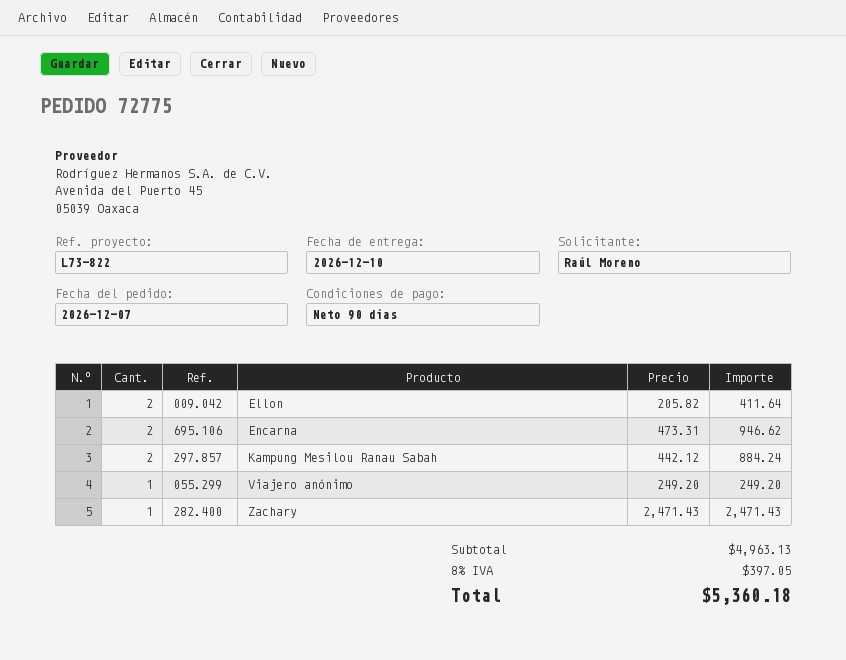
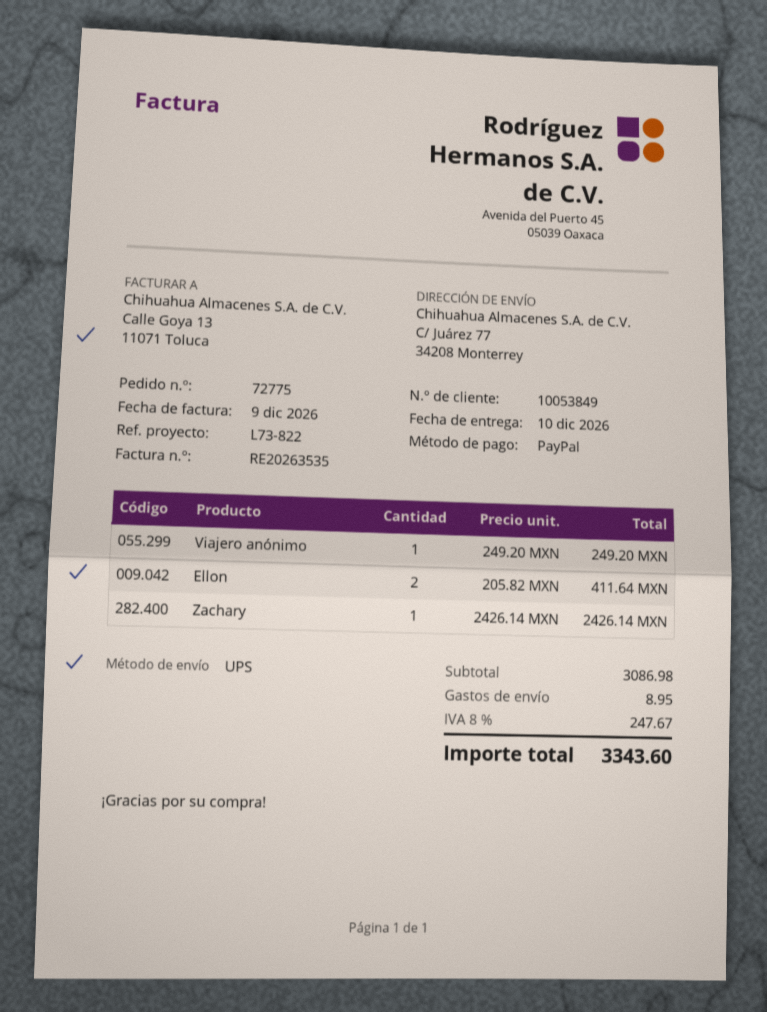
Encarna: 2 x 473.31 = 946.62 -> none
Kampung Mesilou Ranau Sabah: 2 x 442.12 = 884.24 -> none
Zachary: 1 x 2471.43 = 2471.43 -> 1 x 2426.14 = 2426.14
subtotal: 4963.13 -> 3086.98
shipping: none -> 8.95
tax: 8% = 397.05 -> 8% = 247.67
total: 5360.18 -> 3343.60

